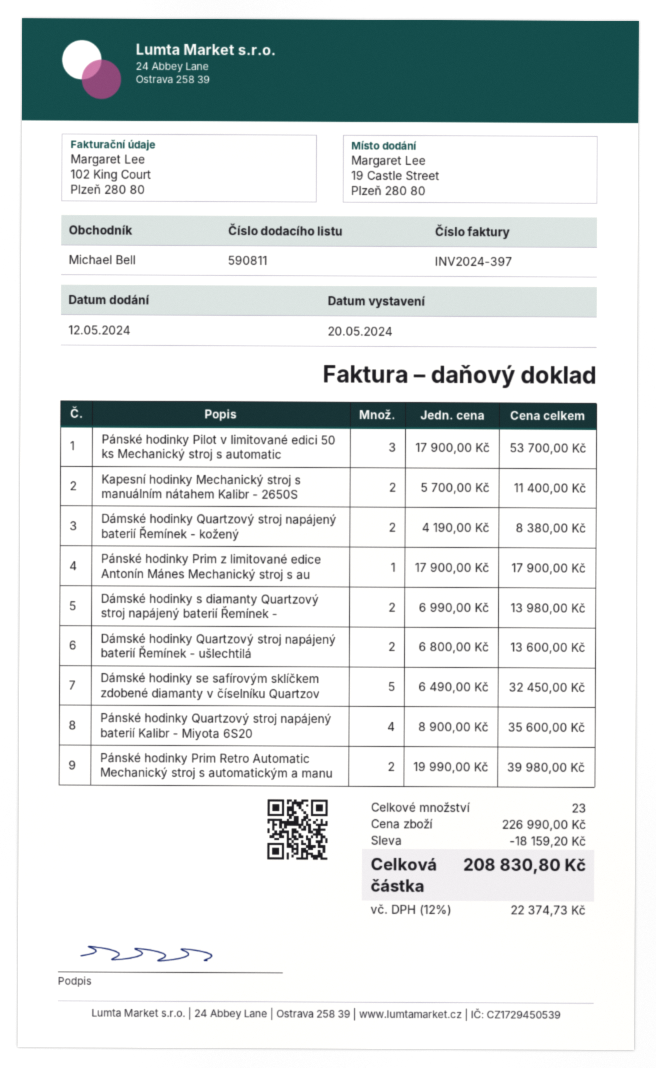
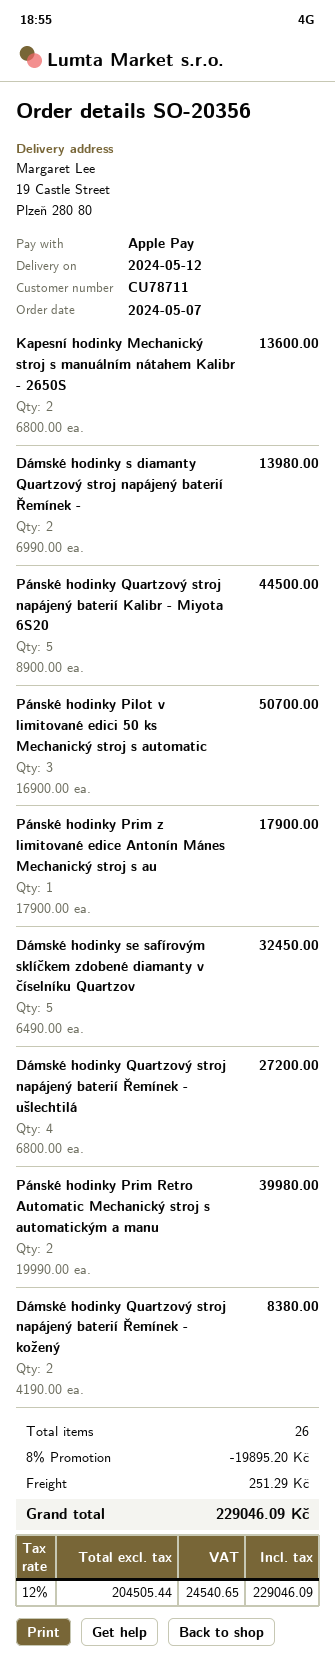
Pánské hodinky Pilot v limitované edici 50 ks Mechanický stroj s automatic: 3 x 17900.00 = 53700.00 -> 3 x 16900.00 = 50700.00
Kapesní hodinky Mechanický stroj s manuálním nátahem Kalibr - 2650S: 2 x 5700.00 = 11400.00 -> 2 x 6800.00 = 13600.00
Dámské hodinky Quartzový stroj napájený baterií Řemínek - ušlechtilá: 2 x 6800.00 = 13600.00 -> 4 x 6800.00 = 27200.00
Pánské hodinky Quartzový stroj napájený baterií Kalibr - Miyota 6S20: 4 x 8900.00 = 35600.00 -> 5 x 8900.00 = 44500.00
total quantity: 23 -> 26
discount: 18159.20 -> 19895.20
shipping: none -> 251.29
tax: 12% = 22374.73 -> 12% = 24540.65
total: 208830.80 -> 229046.09

